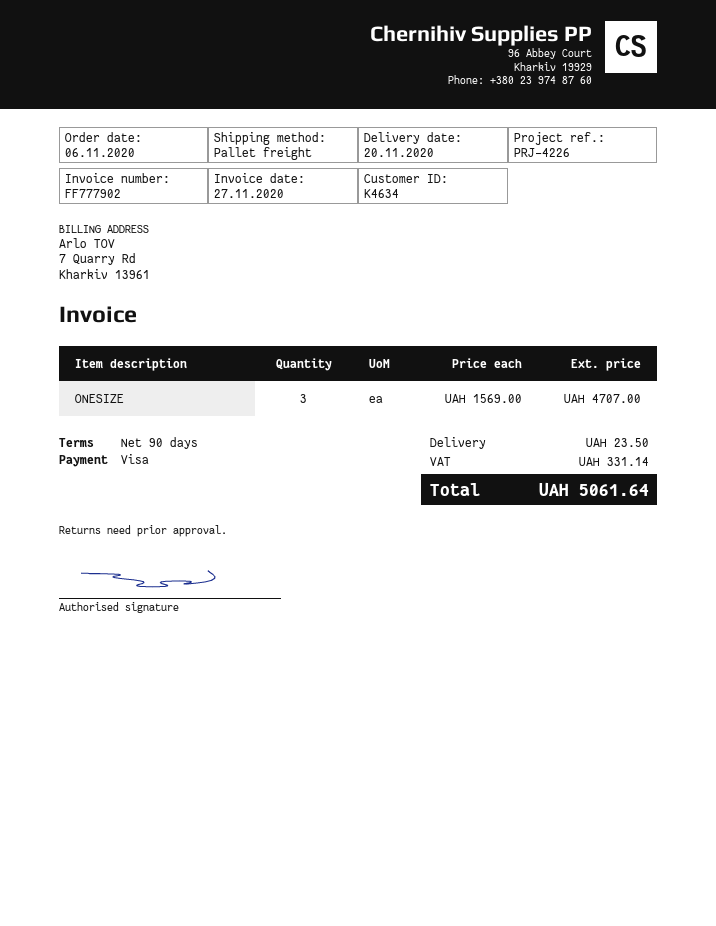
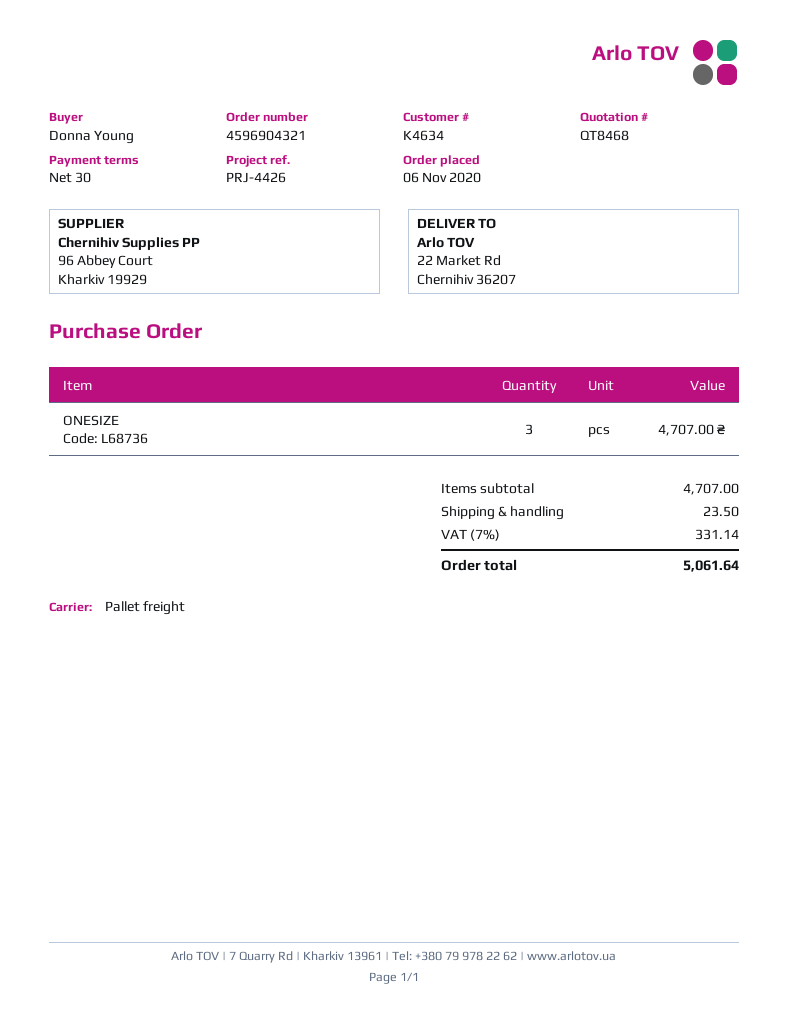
payment terms: 90 days -> 30 days
reference: PRJ-4226 -> PRJ-4426

